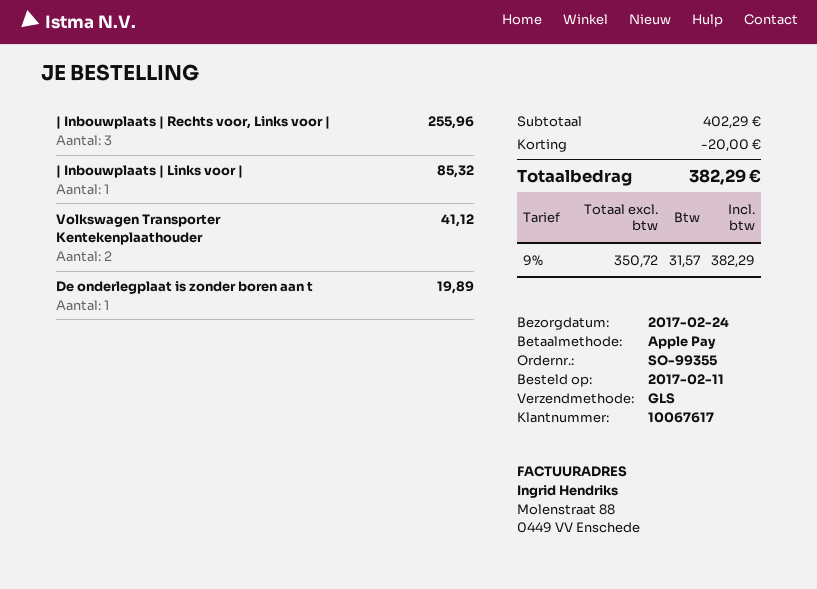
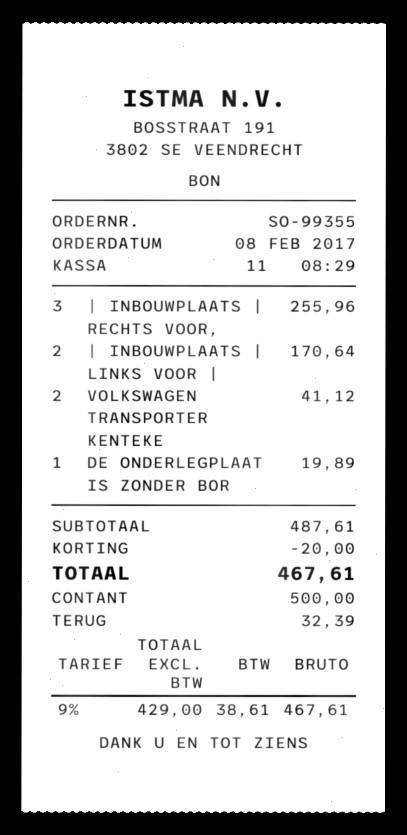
order date: 2017-02-11 -> 2017-02-08
payment method: Apple Pay -> cash
| Inbouwplaats | Links voor |: 1 for 85.32 -> 2 for 170.64
subtotal: 402.29 -> 487.61
net: 350.72 -> 429.00
tax: 9% = 31.57 -> 9% = 38.61
total: 382.29 -> 467.61

